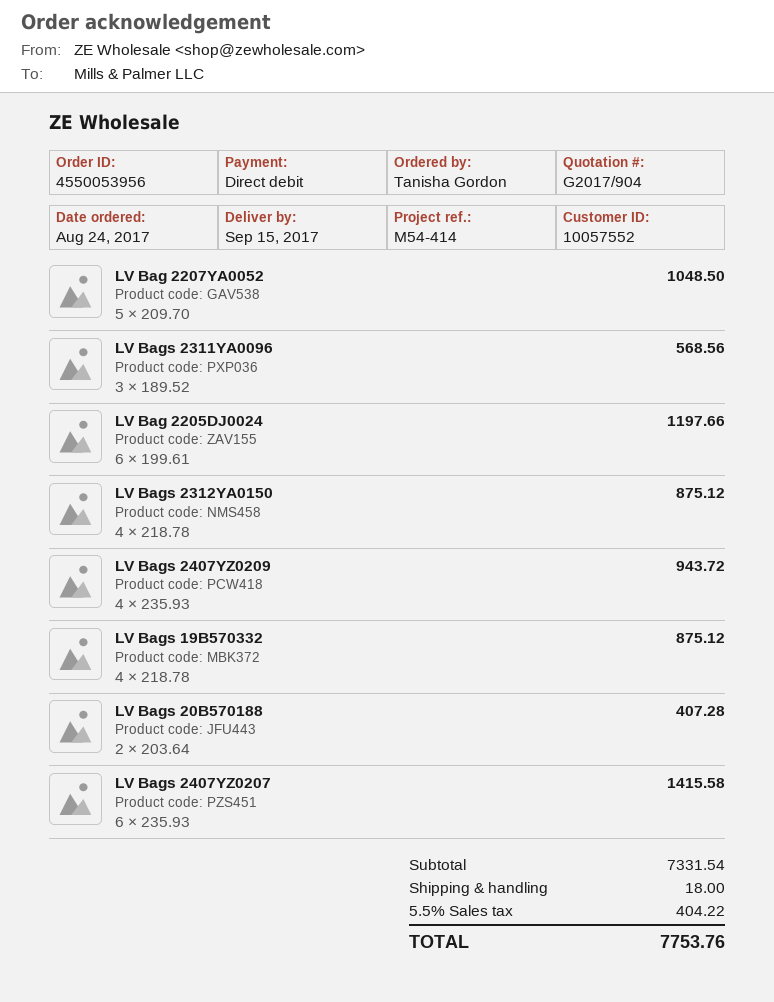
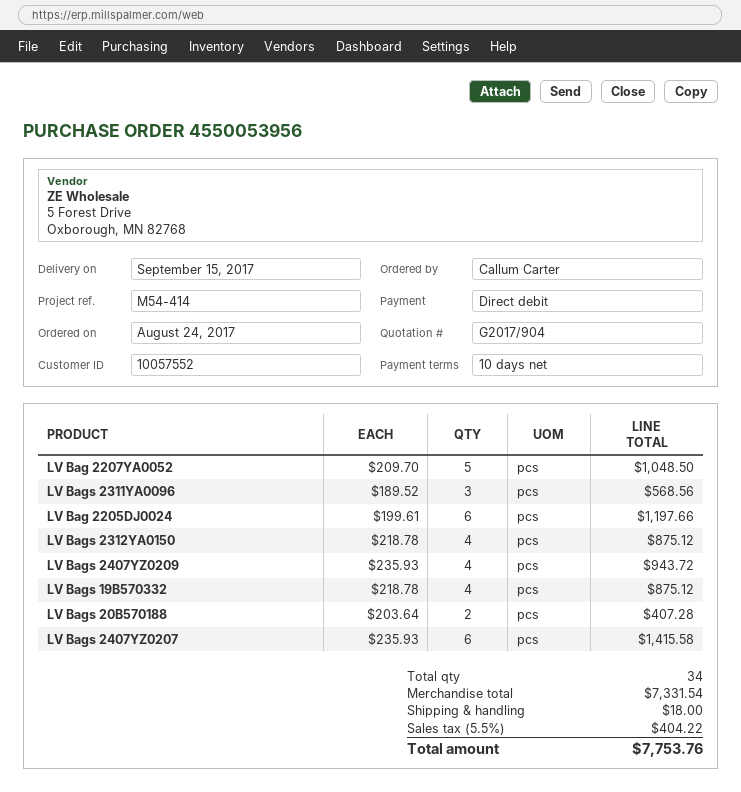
ordered by: Tanisha Gordon -> Callum Carter

